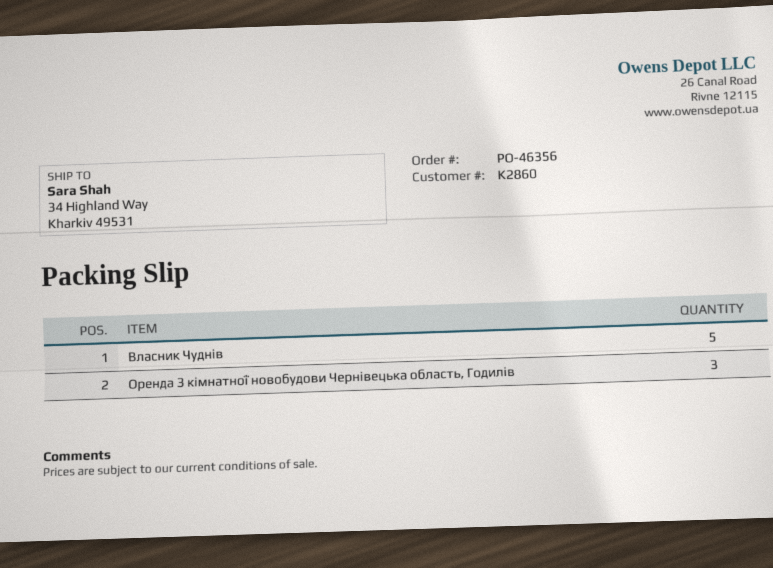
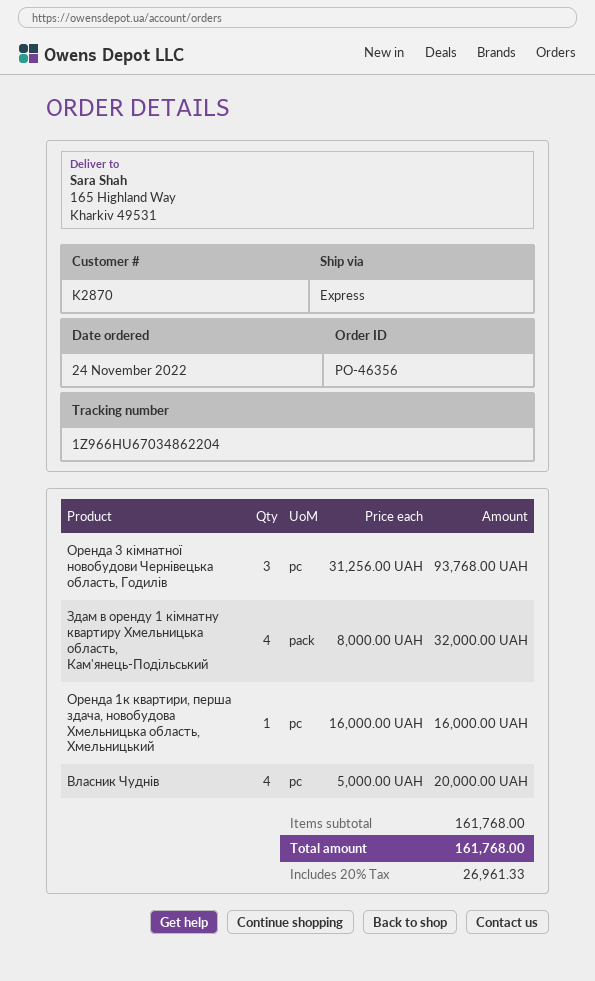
customer number: K2860 -> K2870
ship to: 34 Highland Way, Kharkiv 49531 -> 165 Highland Way, Kharkiv 49531
Власник Чуднів: 5 -> 4
Здам в оренду 1 кімнатну квартиру Хмельницька область, Кам'янець-Подільський: none -> 4
Оренда 1к квартири, перша здача, новобудова Хмельницька область, Хмельницький: none -> 1

